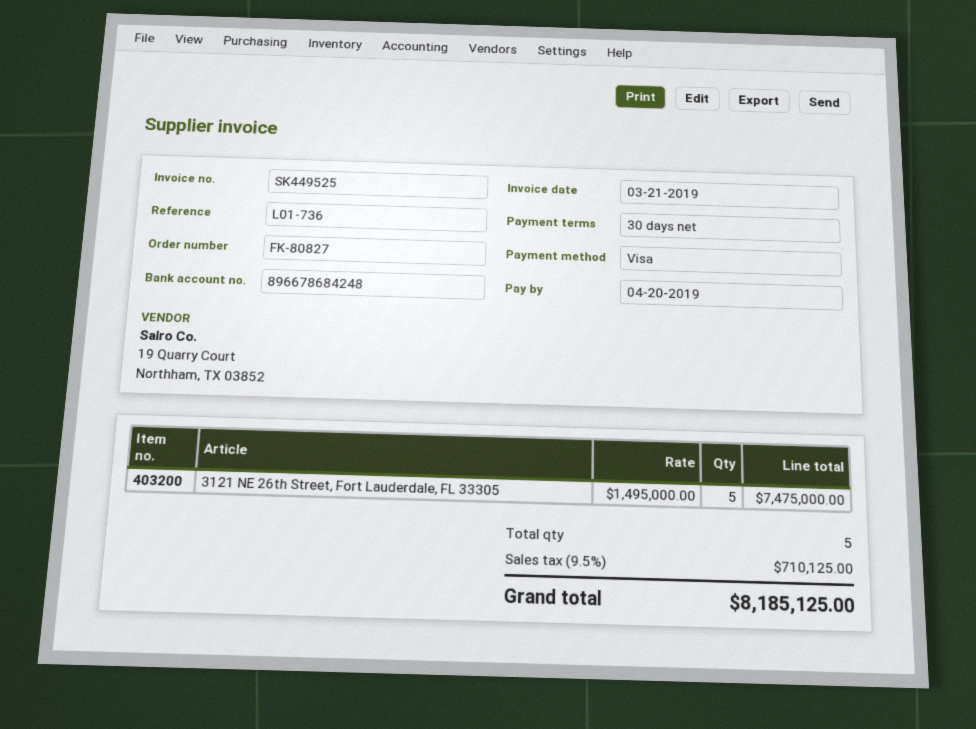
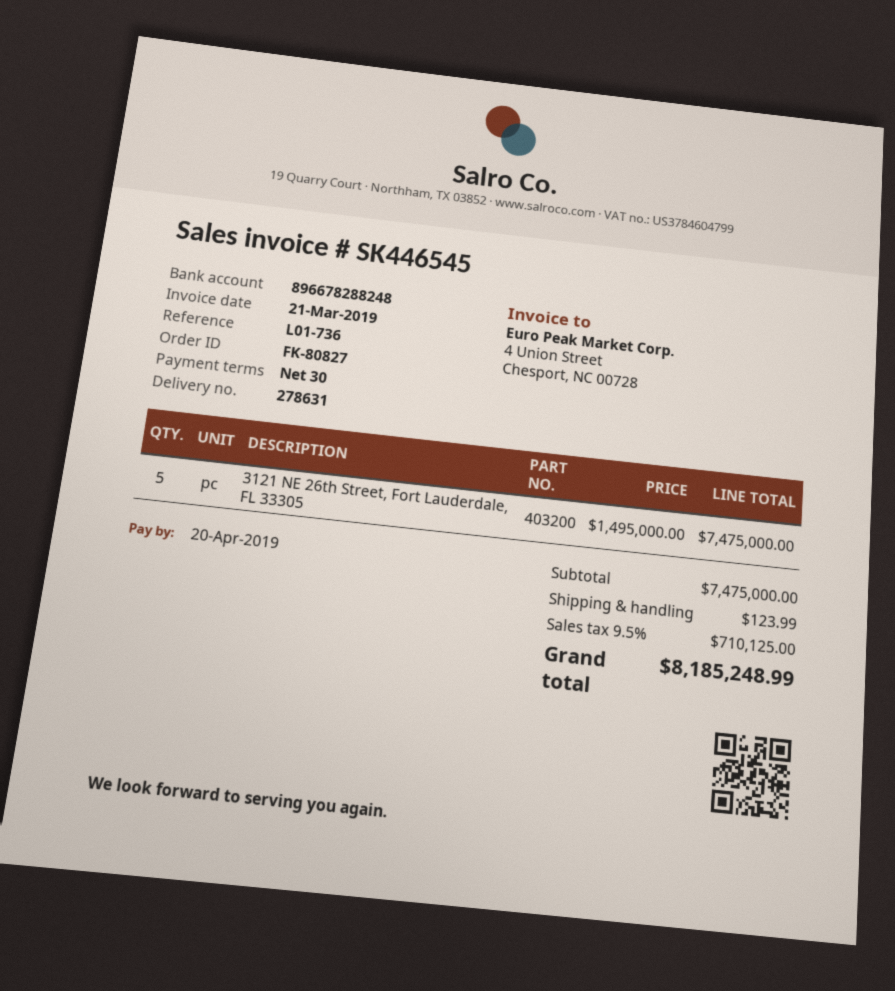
invoice number: SK449525 -> SK446545
bank account: 896678684248 -> 896678288248
shipping: none -> 123.99
total: 8185125.00 -> 8185248.99

